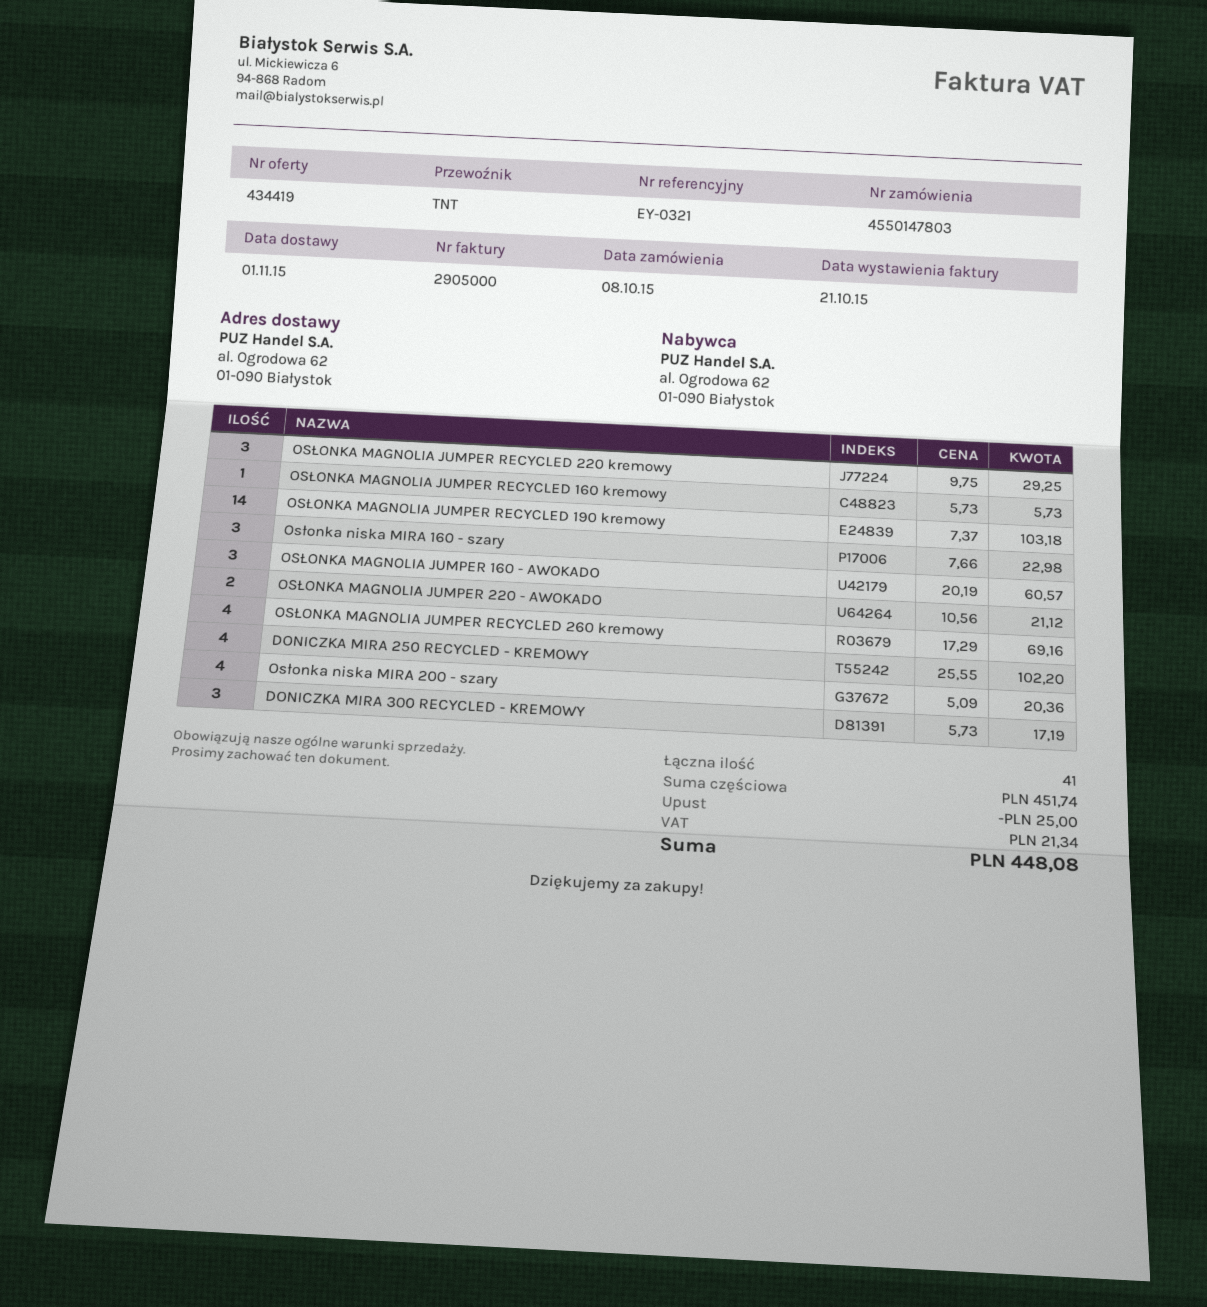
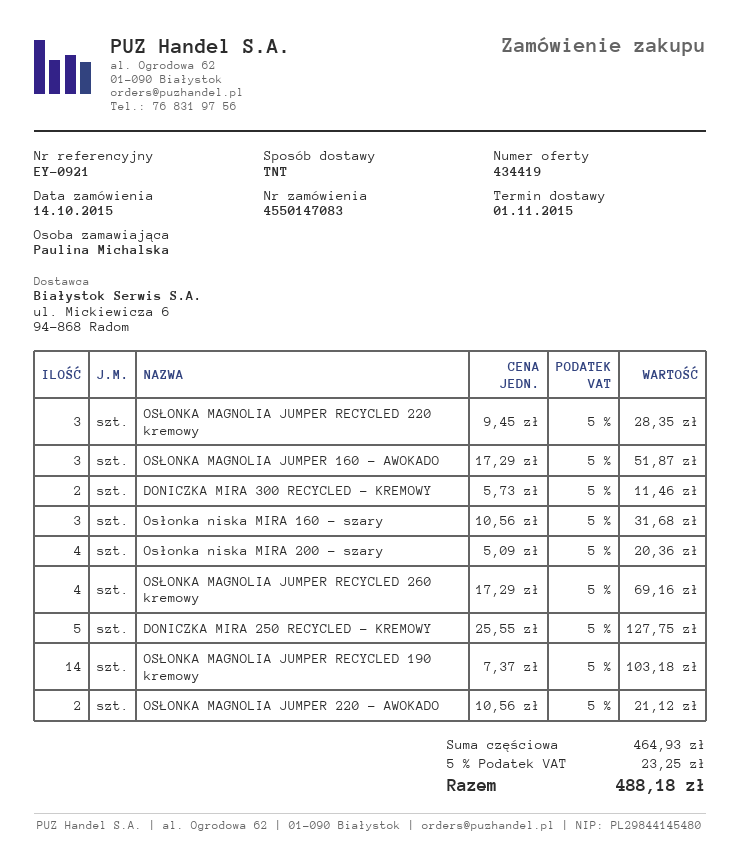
order number: 4550147803 -> 4550147083
order date: 2015-10-08 -> 2015-10-14
reference: EY-0321 -> EY-0921
OSŁONKA MAGNOLIA JUMPER RECYCLED 220 kremowy: 3 x 9.75 = 29.25 -> 3 x 9.45 = 28.35
OSŁONKA MAGNOLIA JUMPER RECYCLED 160 kremowy: 1 x 5.73 = 5.73 -> none
Osłonka niska MIRA 160 - szary: 3 x 7.66 = 22.98 -> 3 x 10.56 = 31.68
OSŁONKA MAGNOLIA JUMPER 160 - AWOKADO: 3 x 20.19 = 60.57 -> 3 x 17.29 = 51.87
DONICZKA MIRA 250 RECYCLED - KREMOWY: 4 x 25.55 = 102.20 -> 5 x 25.55 = 127.75
DONICZKA MIRA 300 RECYCLED - KREMOWY: 3 x 5.73 = 17.19 -> 2 x 5.73 = 11.46
subtotal: 451.74 -> 464.93
discount: 25.00 -> none
tax: 21.34 -> 23.25
total: 448.08 -> 488.18

